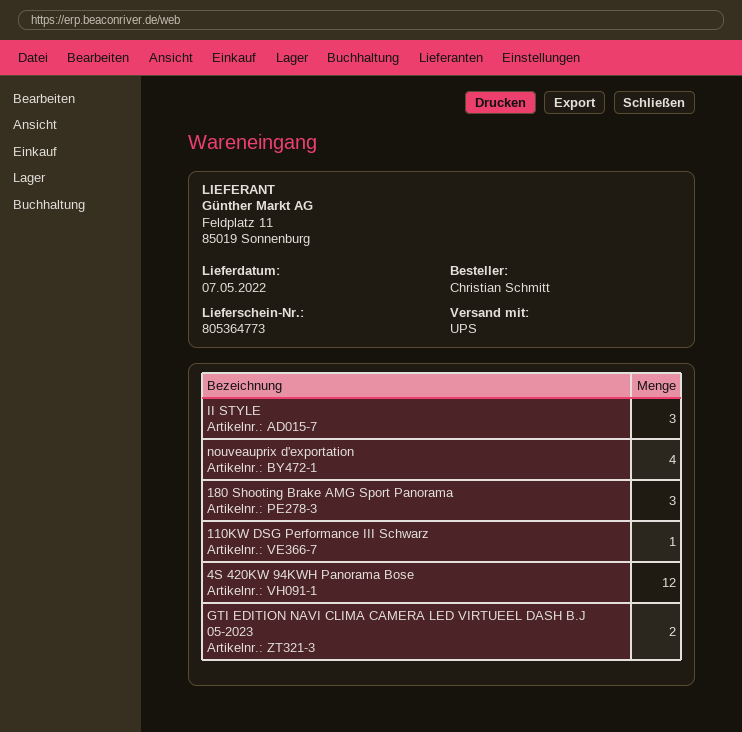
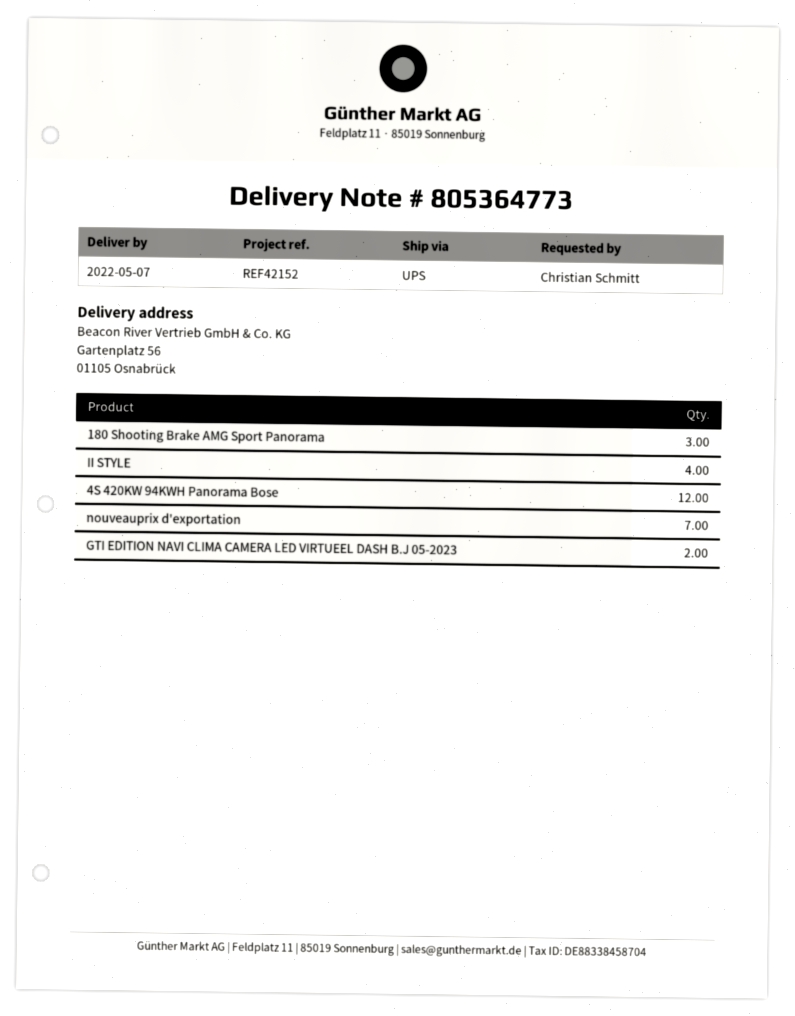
II STYLE: 3 -> 4
nouveauprix d'exportation: 4 -> 7
110KW DSG Performance III Schwarz: 1 -> none

